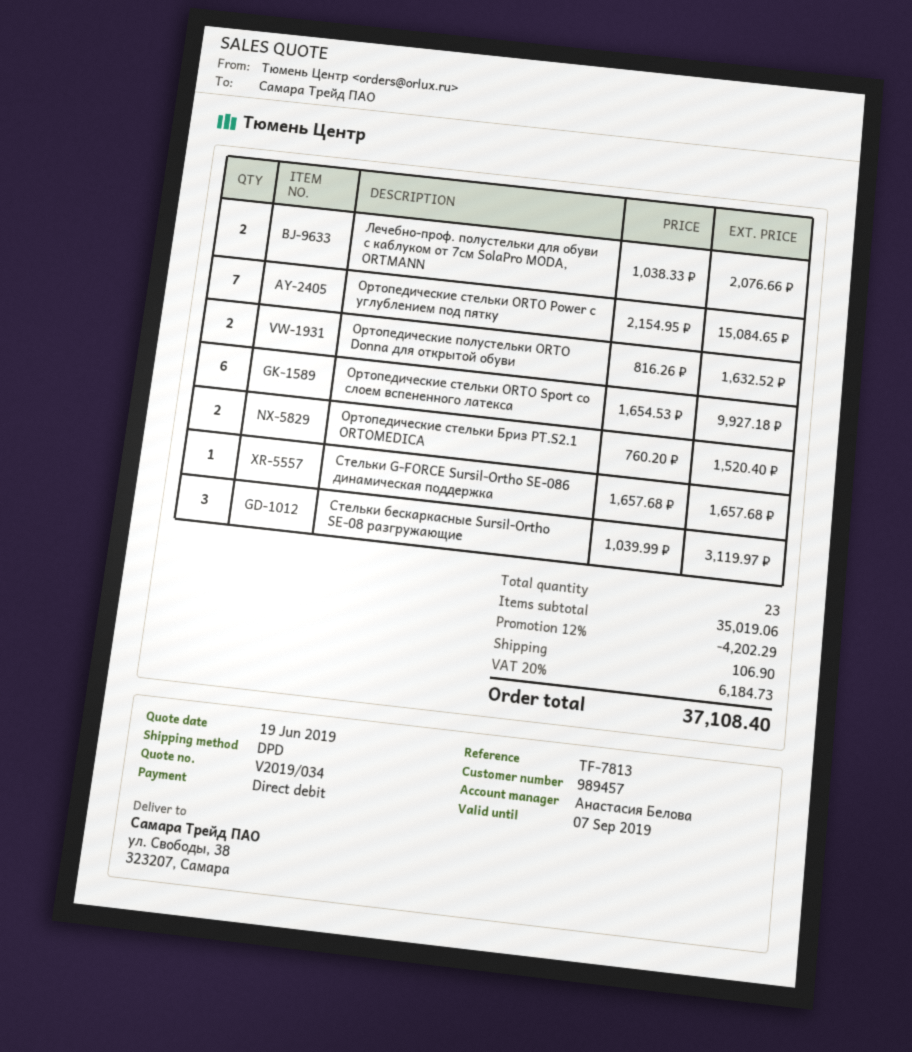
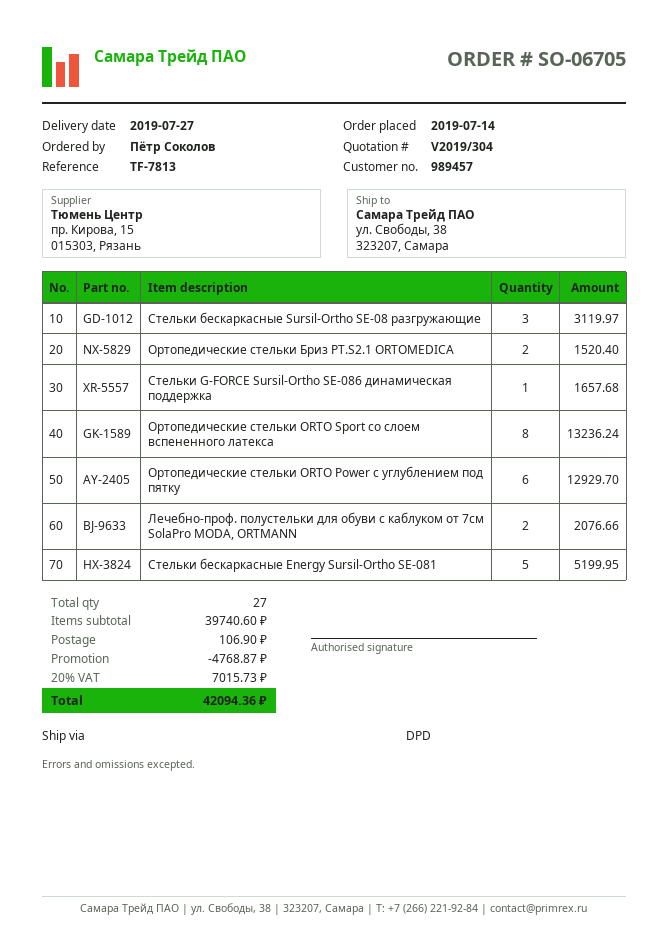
quote number: V2019/034 -> V2019/304
Ортопедические cтельки ORTO Power с углублением под пятку: 7 for 15084.65 -> 6 for 12929.70
Ортопедические полустельки ORTO Donna для открытой обуви: 2 for 1632.52 -> none
Ортопедические стельки ORTO Sport со слоем вспененного латекса: 6 for 9927.18 -> 8 for 13236.24
Стельки бескаркасные Energy Sursil-Ortho SE-081: none -> 5 for 5199.95
total quantity: 23 -> 27
subtotal: 35019.06 -> 39740.60
discount: 4202.29 -> 4768.87
tax: 20% = 6184.73 -> 20% = 7015.73
total: 37108.40 -> 42094.36

